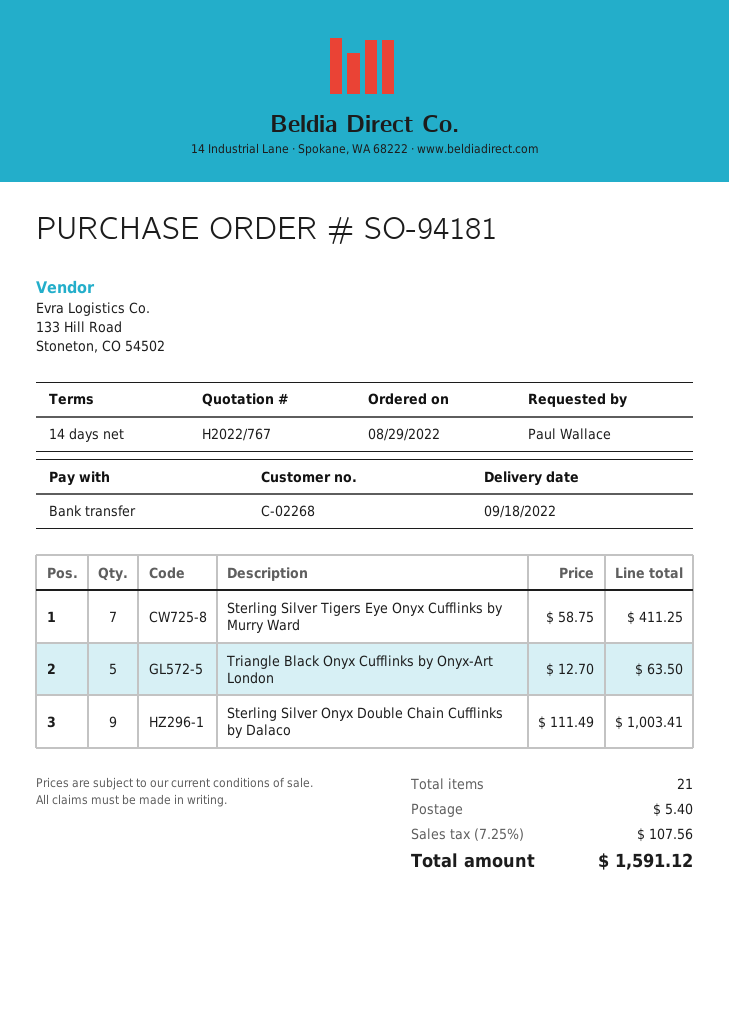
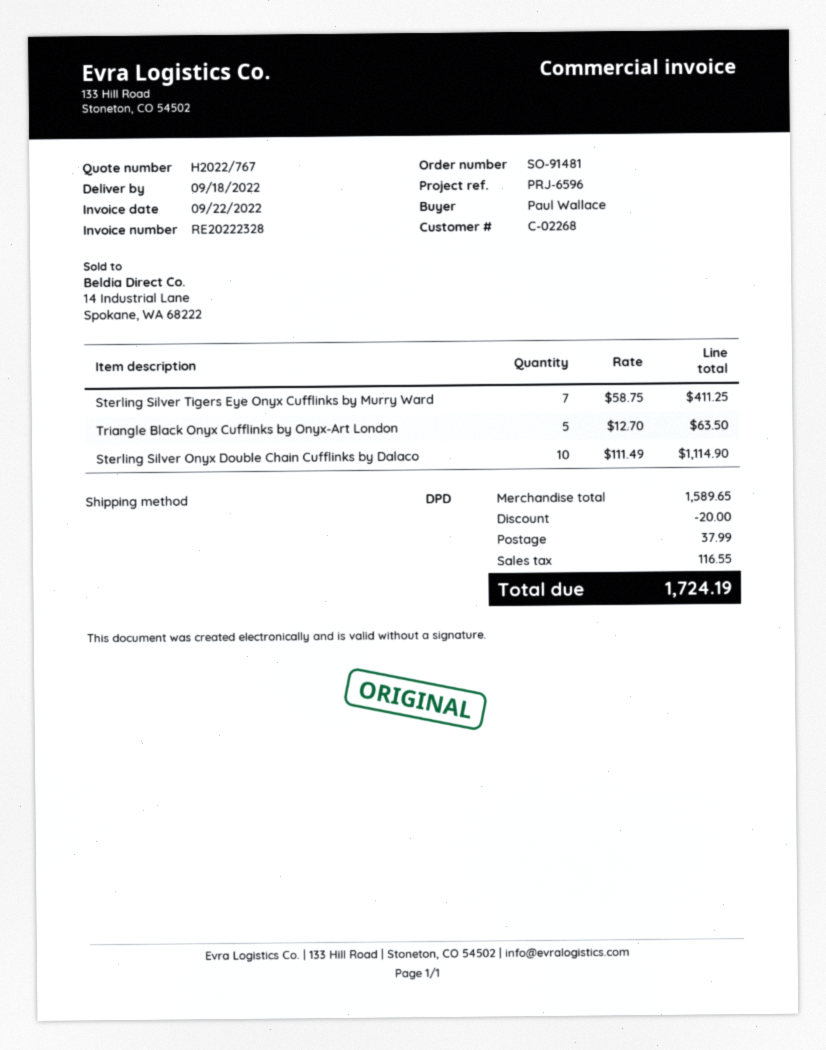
order number: SO-94181 -> SO-91481
Sterling Silver Onyx Double Chain Cufflinks by Dalaco: 9 x 111.49 = 1003.41 -> 10 x 111.49 = 1114.90
discount: none -> 20.00
shipping: 5.40 -> 37.99
tax: 107.56 -> 116.55
total: 1591.12 -> 1724.19

